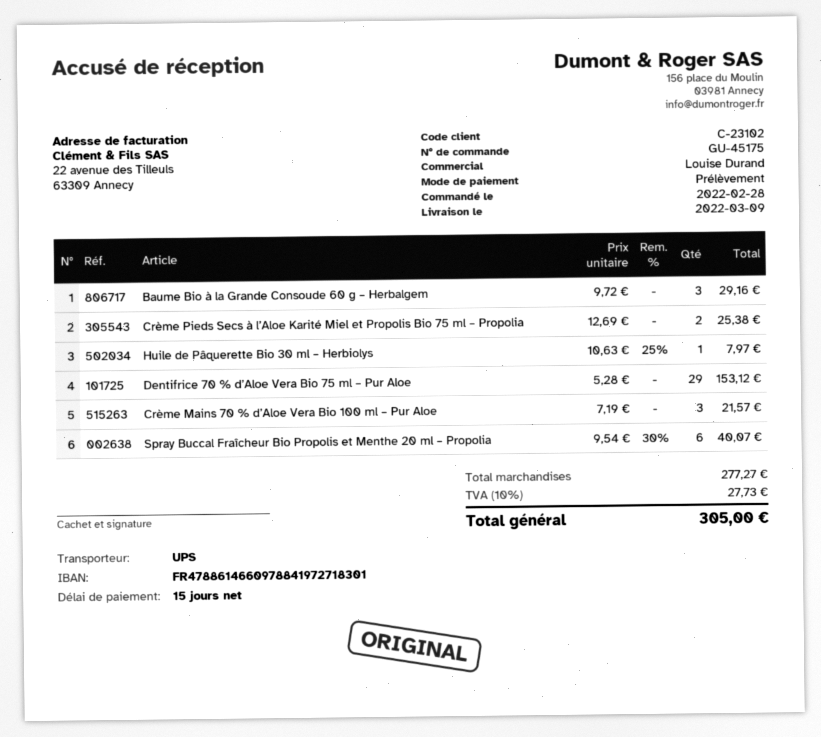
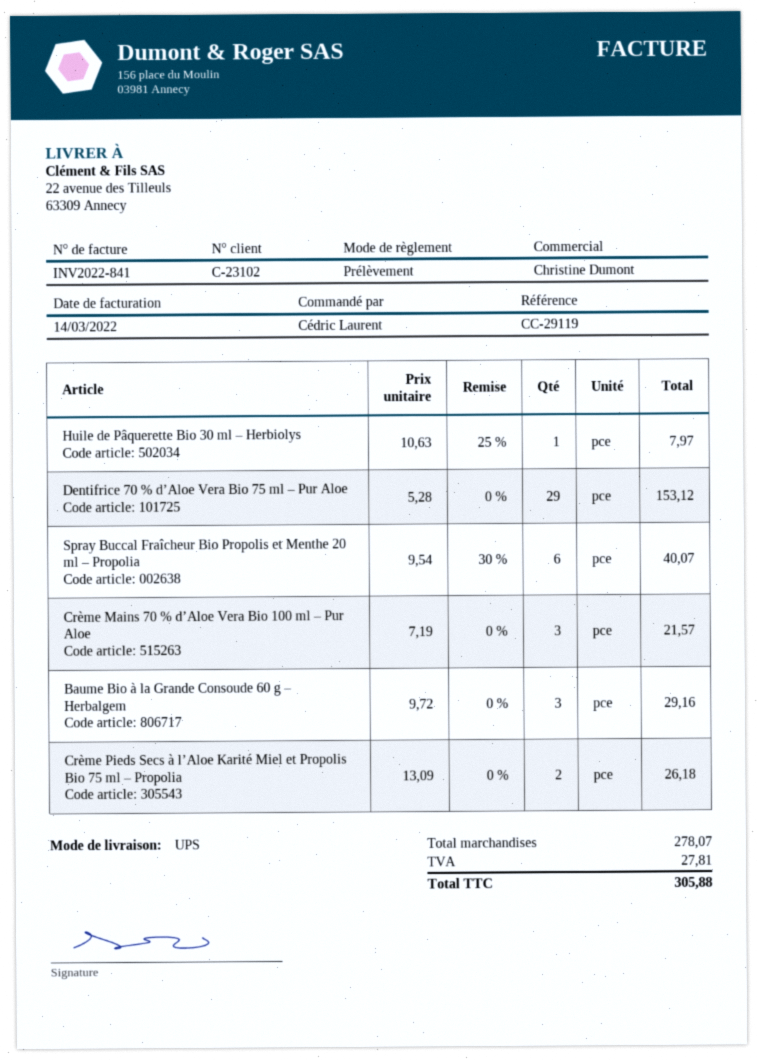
sales rep: Louise Durand -> Christine Dumont
Crème Pieds Secs à l’Aloe Karité Miel et Propolis Bio 75 ml – Propolia: 2 x 12.69 = 25.38 -> 2 x 13.09 = 26.18
subtotal: 277.27 -> 278.07
tax: 27.73 -> 27.81
total: 305.00 -> 305.88

